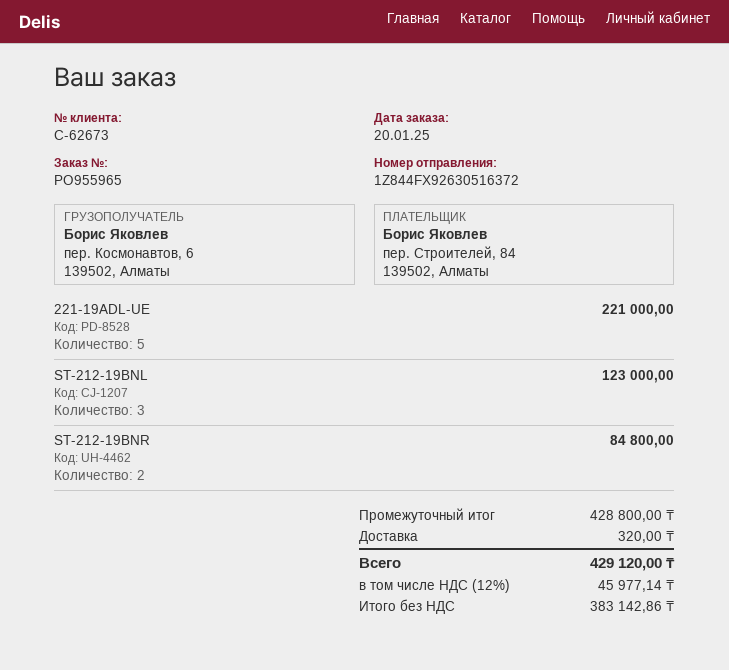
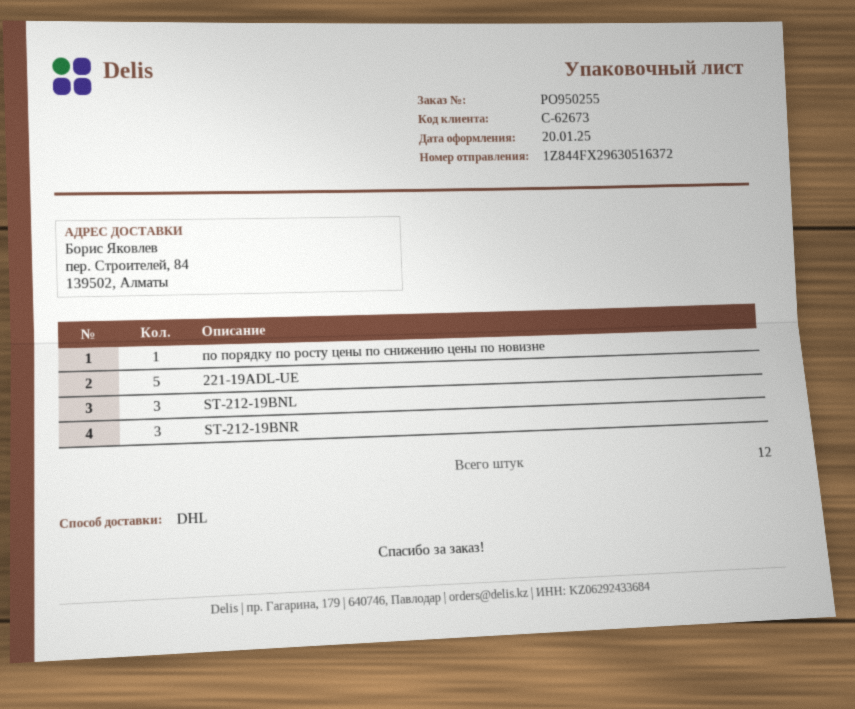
order number: PO955965 -> PO950255
tracking number: 1Z844FX92630516372 -> 1Z844FX29630516372
ship to: пер. Космонавтов, 6, 139502, Алматы -> пер. Строителей, 84, 139502, Алматы
ST-212-19BNR: 2 -> 3
по порядку по росту цены по снижению цены по новизне: none -> 1

